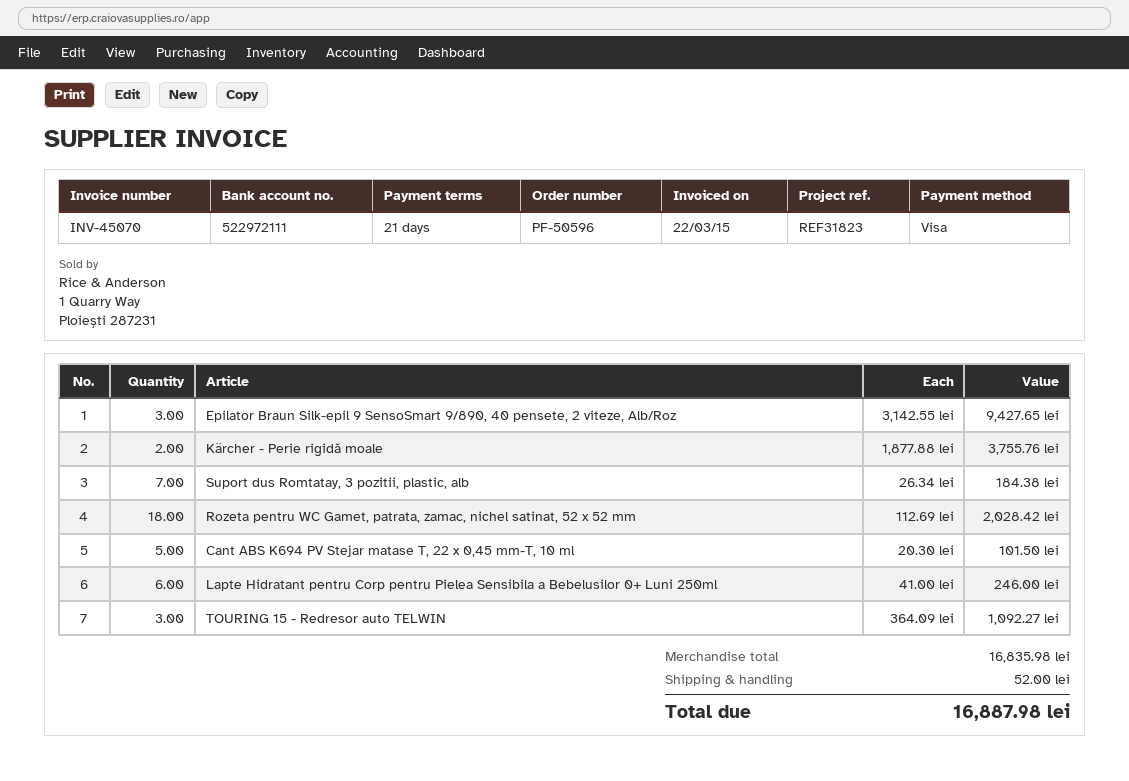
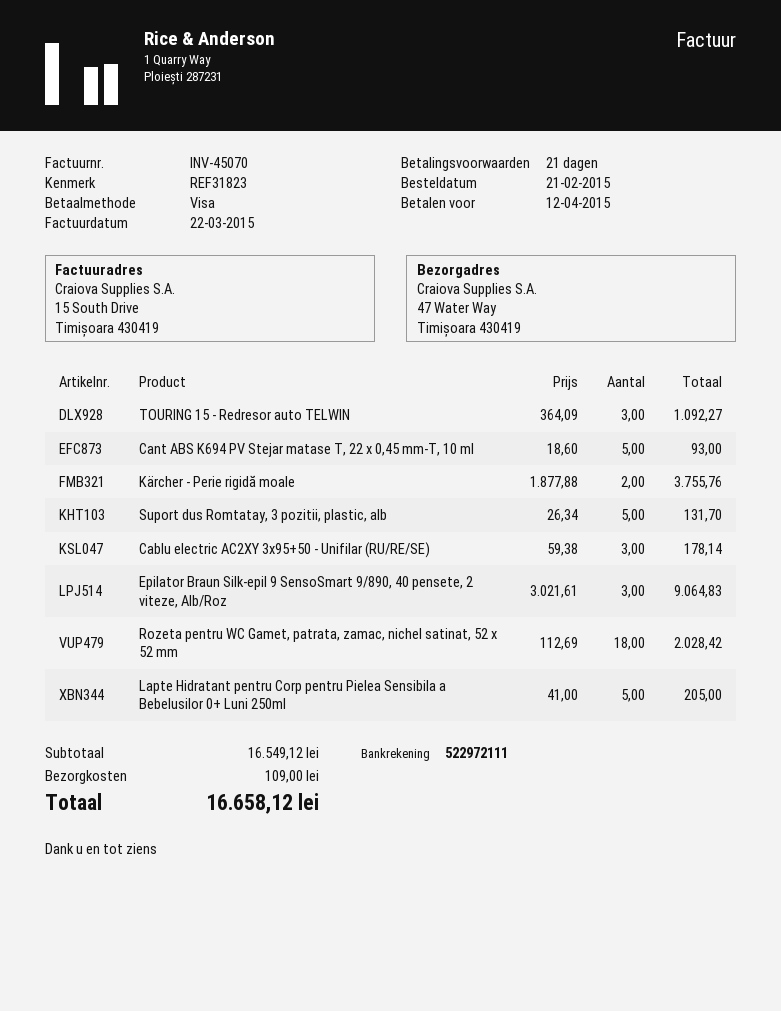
Epilator Braun Silk-epil 9 SensoSmart 9/890, 40 pensete, 2 viteze, Alb/Roz: 3 x 3142.55 = 9427.65 -> 3 x 3021.61 = 9064.83
Suport dus Romtatay, 3 pozitii, plastic, alb: 7 x 26.34 = 184.38 -> 5 x 26.34 = 131.70
Cant ABS K694 PV Stejar matase T, 22 x 0,45 mm-T, 10 ml: 5 x 20.30 = 101.50 -> 5 x 18.60 = 93.00
Lapte Hidratant pentru Corp pentru Pielea Sensibila a Bebelusilor 0+ Luni 250ml: 6 x 41.00 = 246.00 -> 5 x 41.00 = 205.00
Cablu electric AC2XY 3x95+50 - Unifilar (RU/RE/SE): none -> 3 x 59.38 = 178.14
subtotal: 16835.98 -> 16549.12
shipping: 52.00 -> 109.00
total: 16887.98 -> 16658.12

